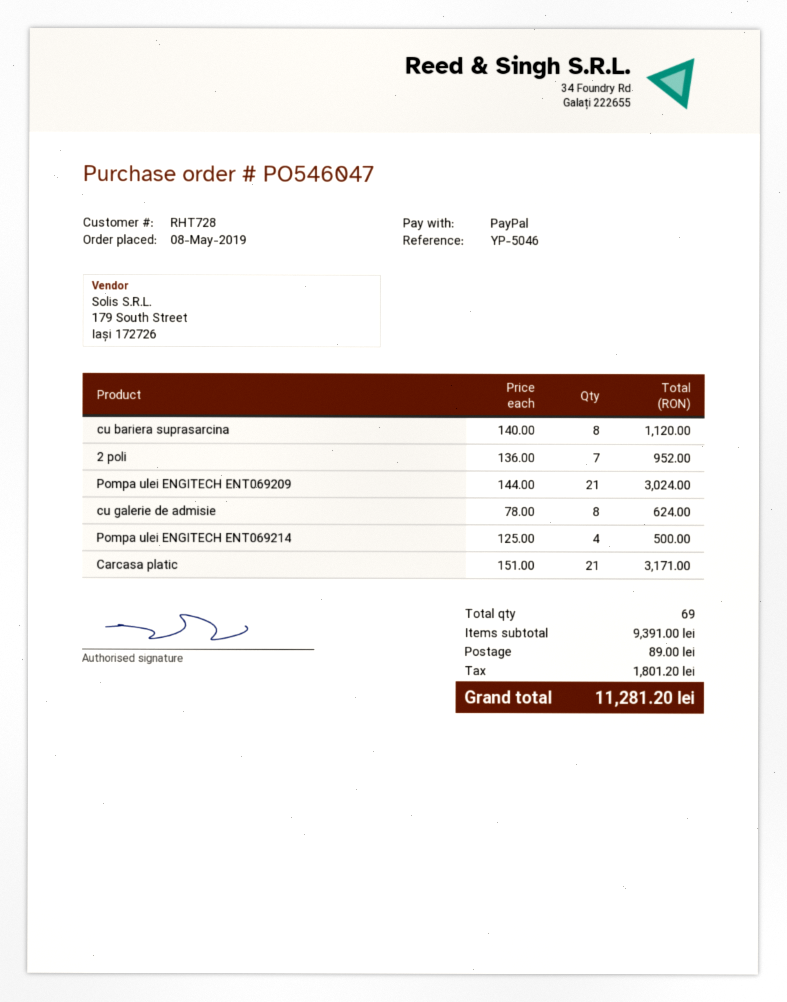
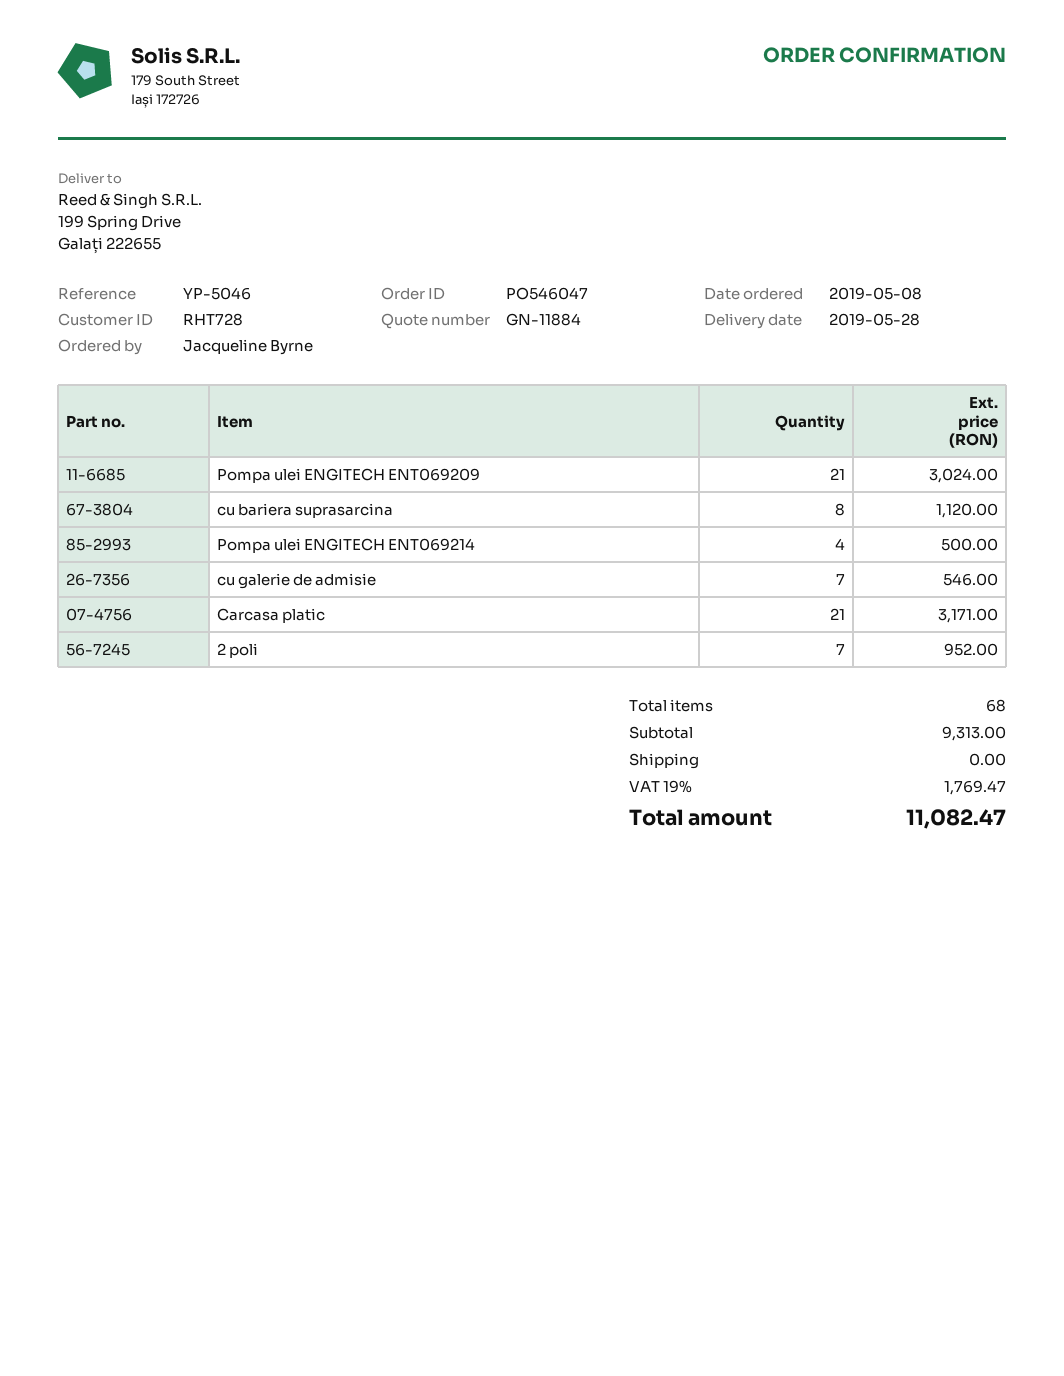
cu galerie de admisie: 8 for 624.00 -> 7 for 546.00
total quantity: 69 -> 68
subtotal: 9391.00 -> 9313.00
shipping: 89.00 -> 0.00
tax: 1801.20 -> 1769.47
total: 11281.20 -> 11082.47

